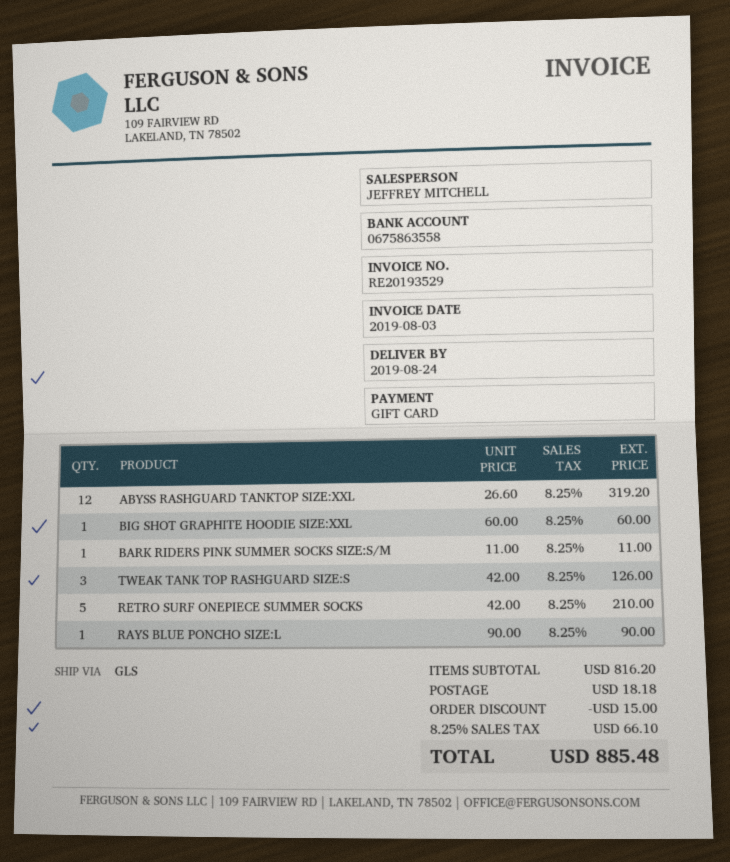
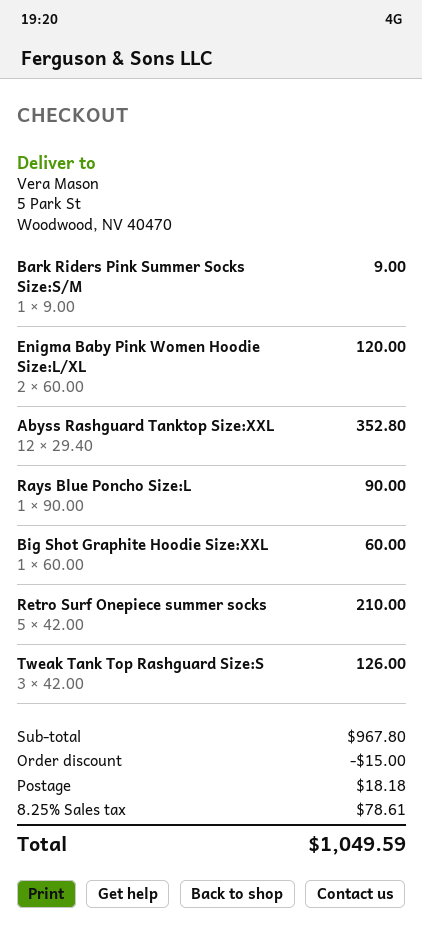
ABYSS RASHGUARD TANKTOP SIZE:XXL: 12 x 26.60 = 319.20 -> 12 x 29.40 = 352.80
BARK RIDERS PINK SUMMER SOCKS SIZE:S/M: 1 x 11.00 = 11.00 -> 1 x 9.00 = 9.00
Enigma Baby Pink Women Hoodie Size:L/XL: none -> 2 x 60.00 = 120.00
subtotal: 816.20 -> 967.80
tax: 8.25% = 66.10 -> 8.25% = 78.61
total: 885.48 -> 1049.59

